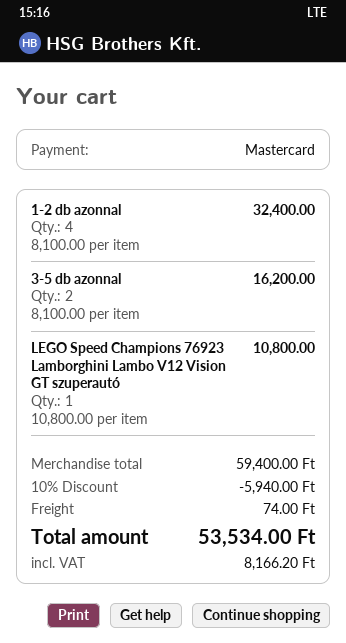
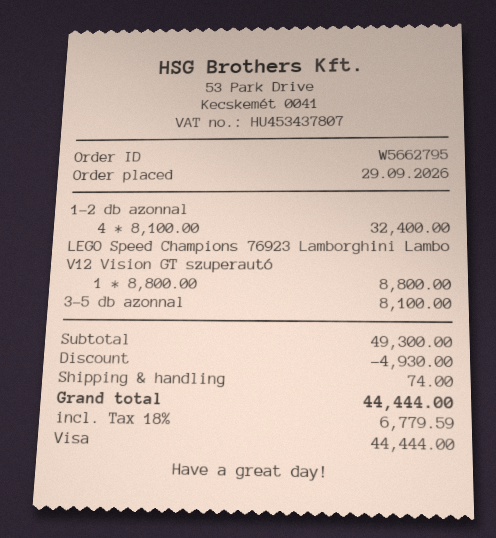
payment method: Mastercard -> Visa
3-5 db azonnal: 2 x 8100.00 = 16200.00 -> 1 x 8100.00 = 8100.00
LEGO Speed Champions 76923 Lamborghini Lambo V12 Vision GT szuperautó: 1 x 10800.00 = 10800.00 -> 1 x 8800.00 = 8800.00
subtotal: 59400.00 -> 49300.00
discount: 5940.00 -> 4930.00
tax: 8166.20 -> 6779.59
total: 53534.00 -> 44444.00

